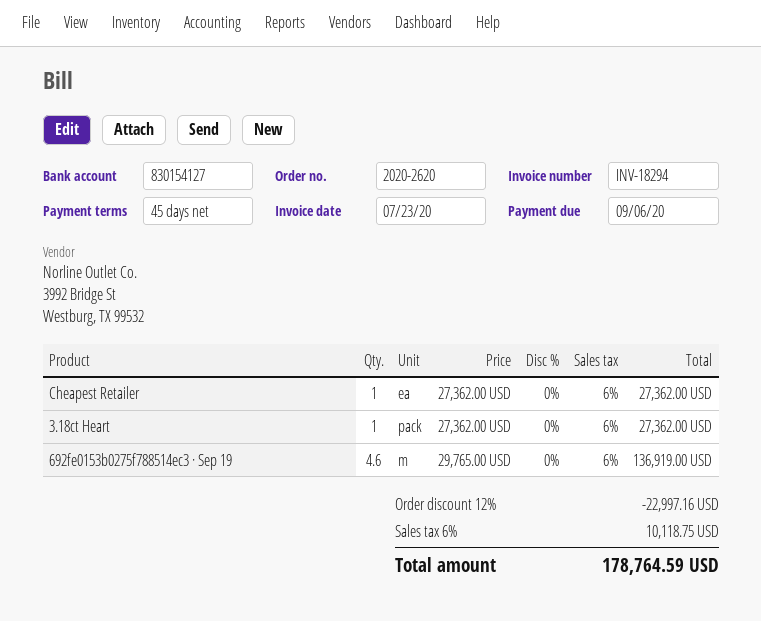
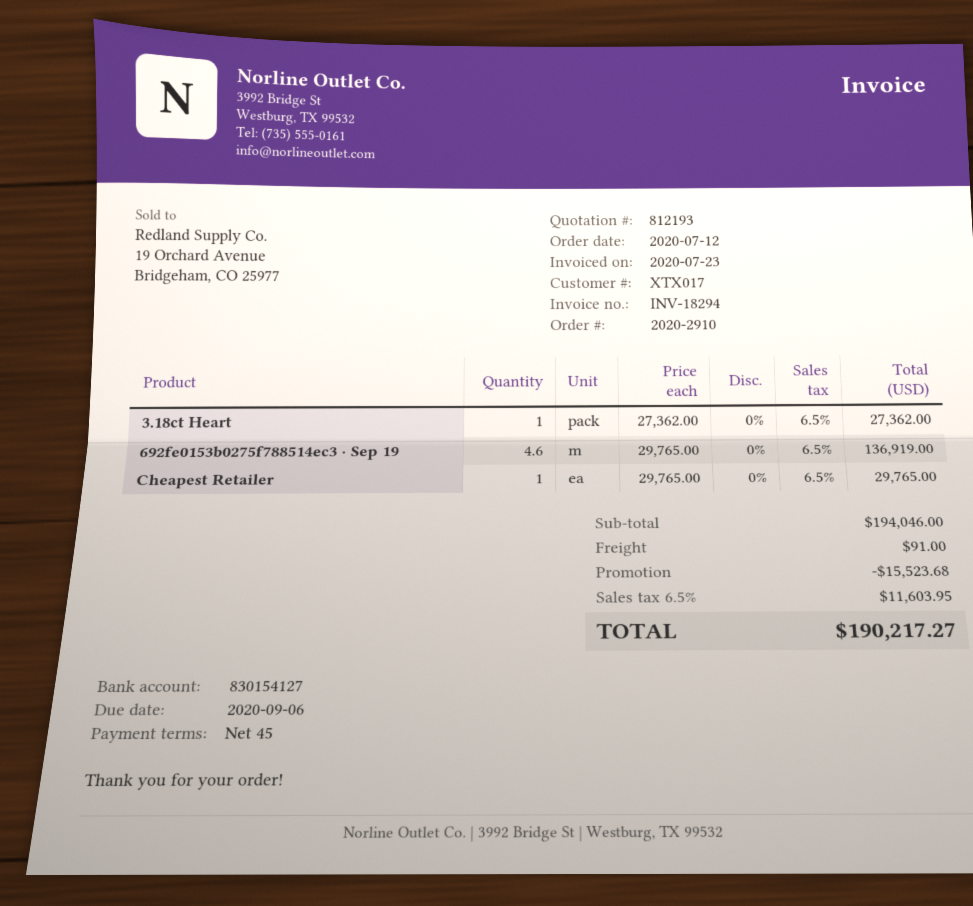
order number: 2020-2620 -> 2020-2910
Cheapest Retailer: 1 x 27362.00 = 27362.00 -> 1 x 29765.00 = 29765.00
discount: 22997.16 -> 15523.68
shipping: none -> 91.00
tax: 6% = 10118.75 -> 6.5% = 11603.95
total: 178764.59 -> 190217.27

